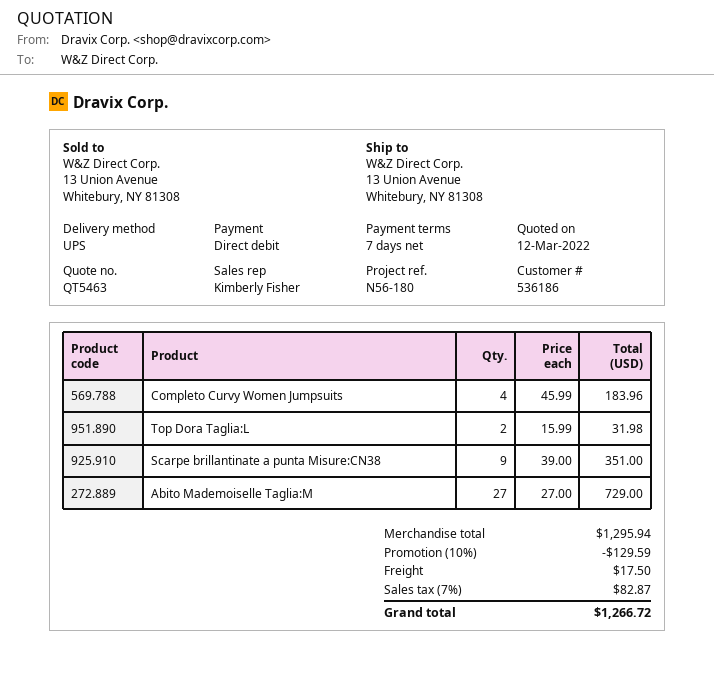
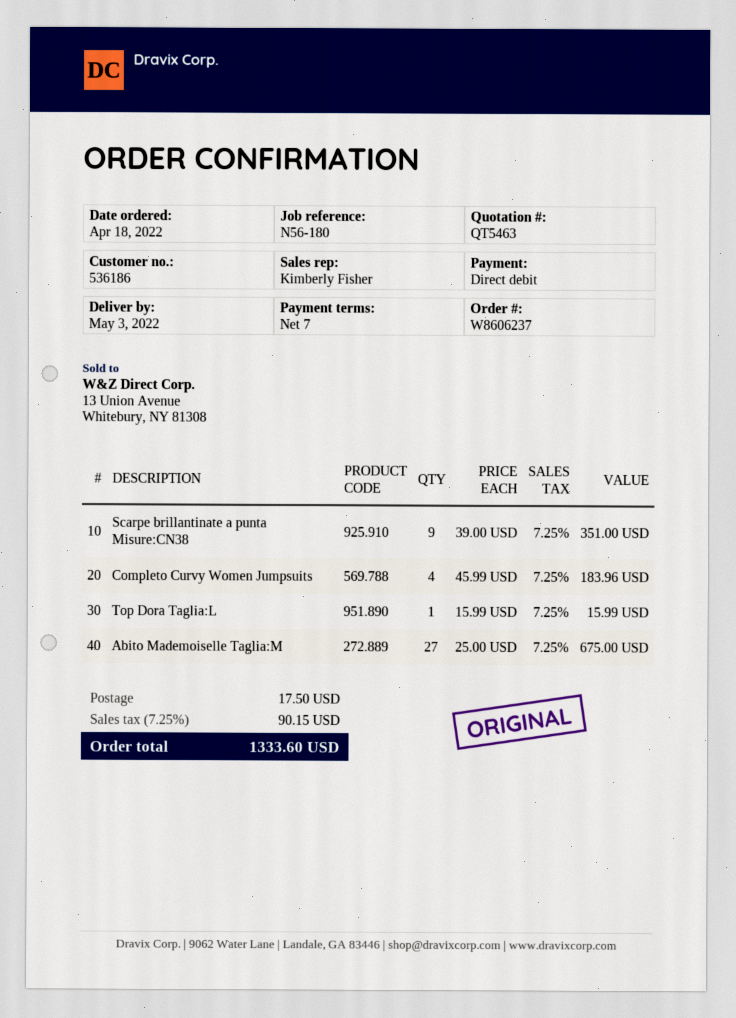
Top Dora Taglia:L: 2 x 15.99 = 31.98 -> 1 x 15.99 = 15.99
Abito Mademoiselle Taglia:M: 27 x 27.00 = 729.00 -> 27 x 25.00 = 675.00
discount: 10% = 129.59 -> none
tax: 7% = 82.87 -> 7.25% = 90.15
total: 1266.72 -> 1333.60

